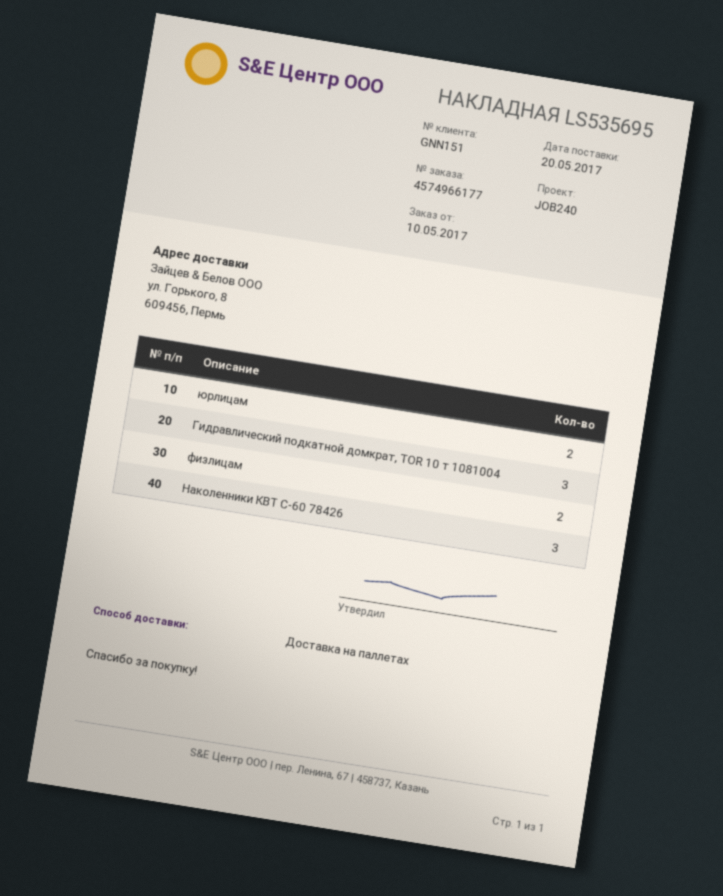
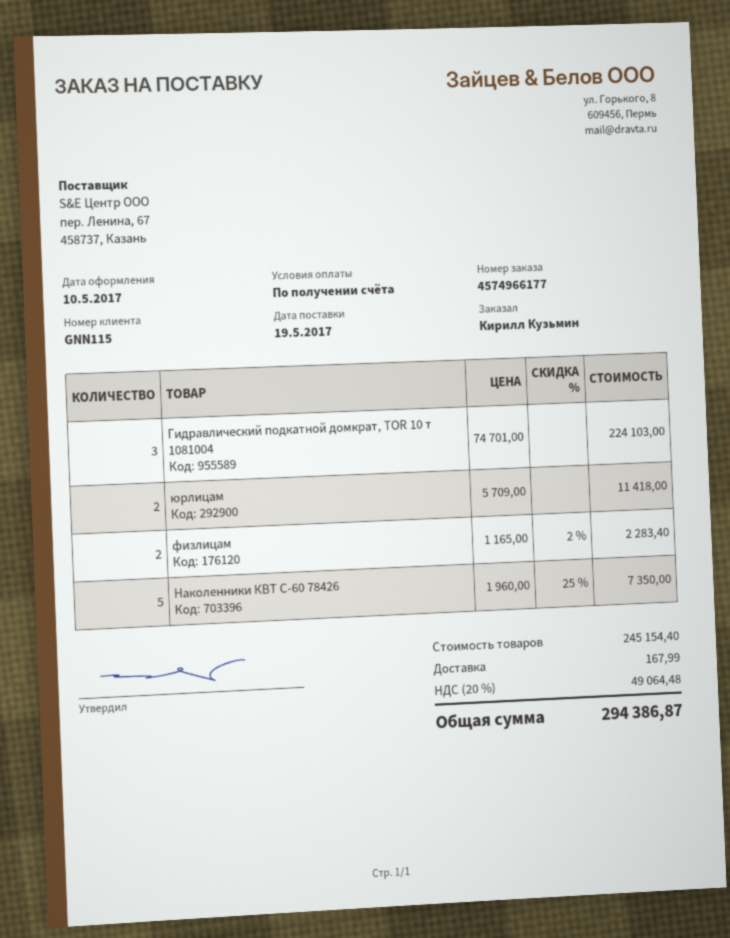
delivery date: 2017-05-20 -> 2017-05-19
customer number: GNN151 -> GNN115
Наколенники КВТ С-60 78426: 3 -> 5

